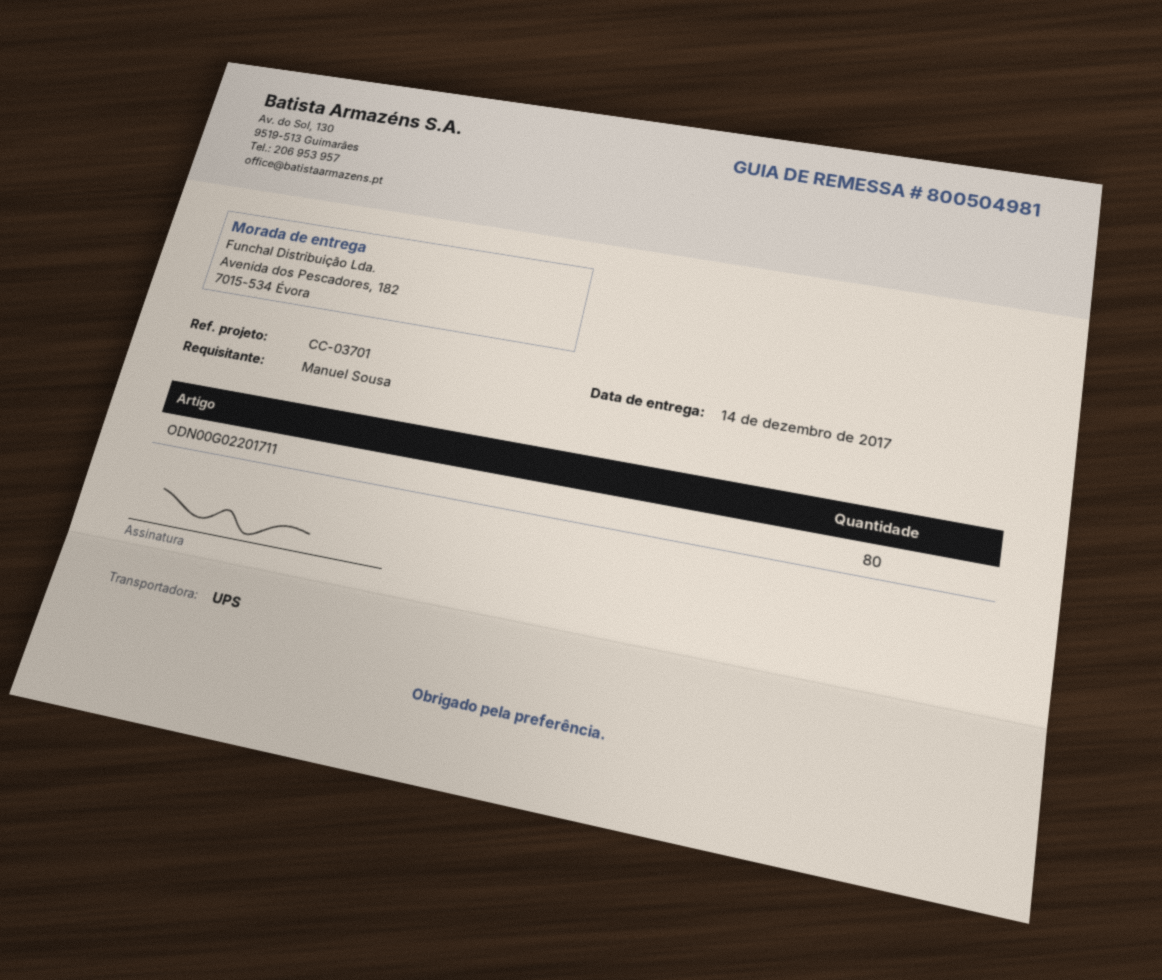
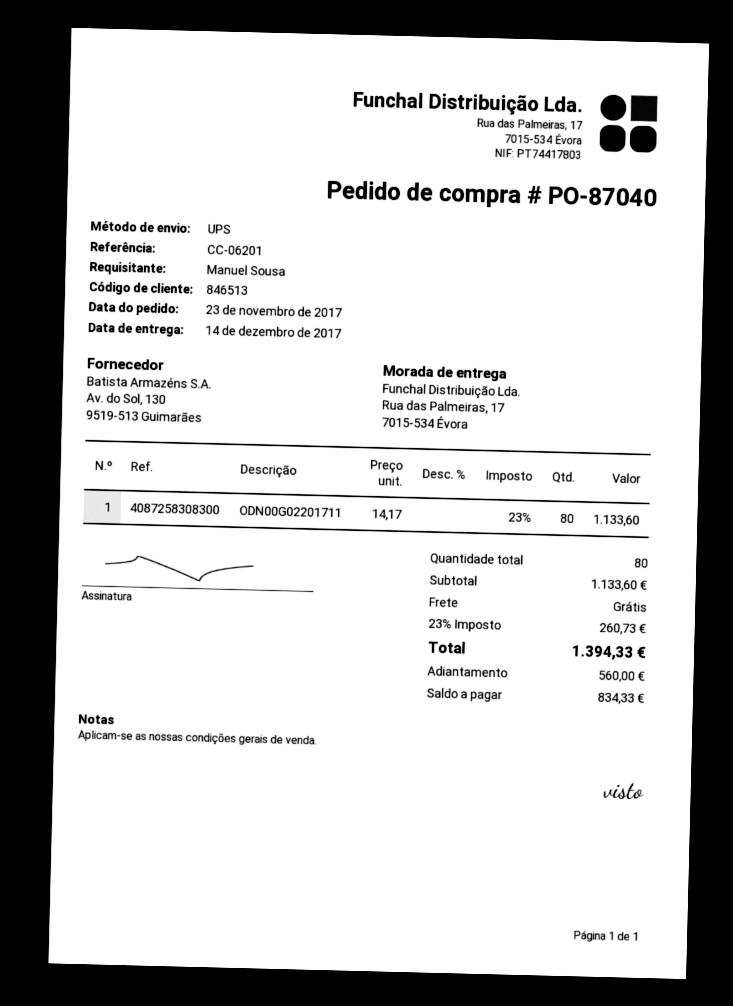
reference: CC-03701 -> CC-06201
ship to: Avenida dos Pescadores, 182, 7015-534 Évora -> Rua das Palmeiras, 17, 7015-534 Évora

